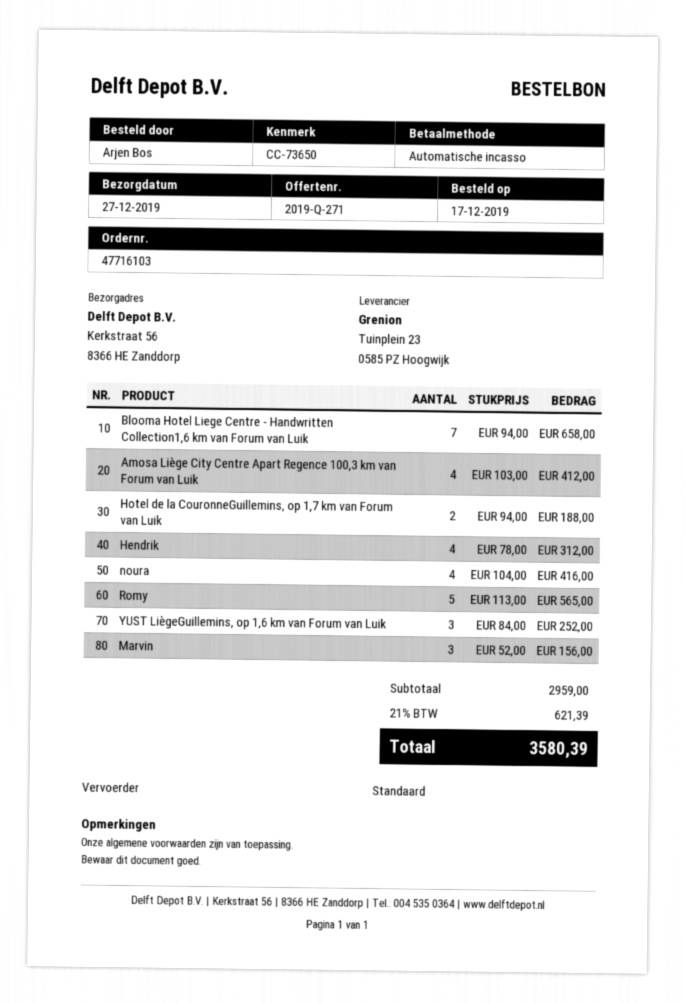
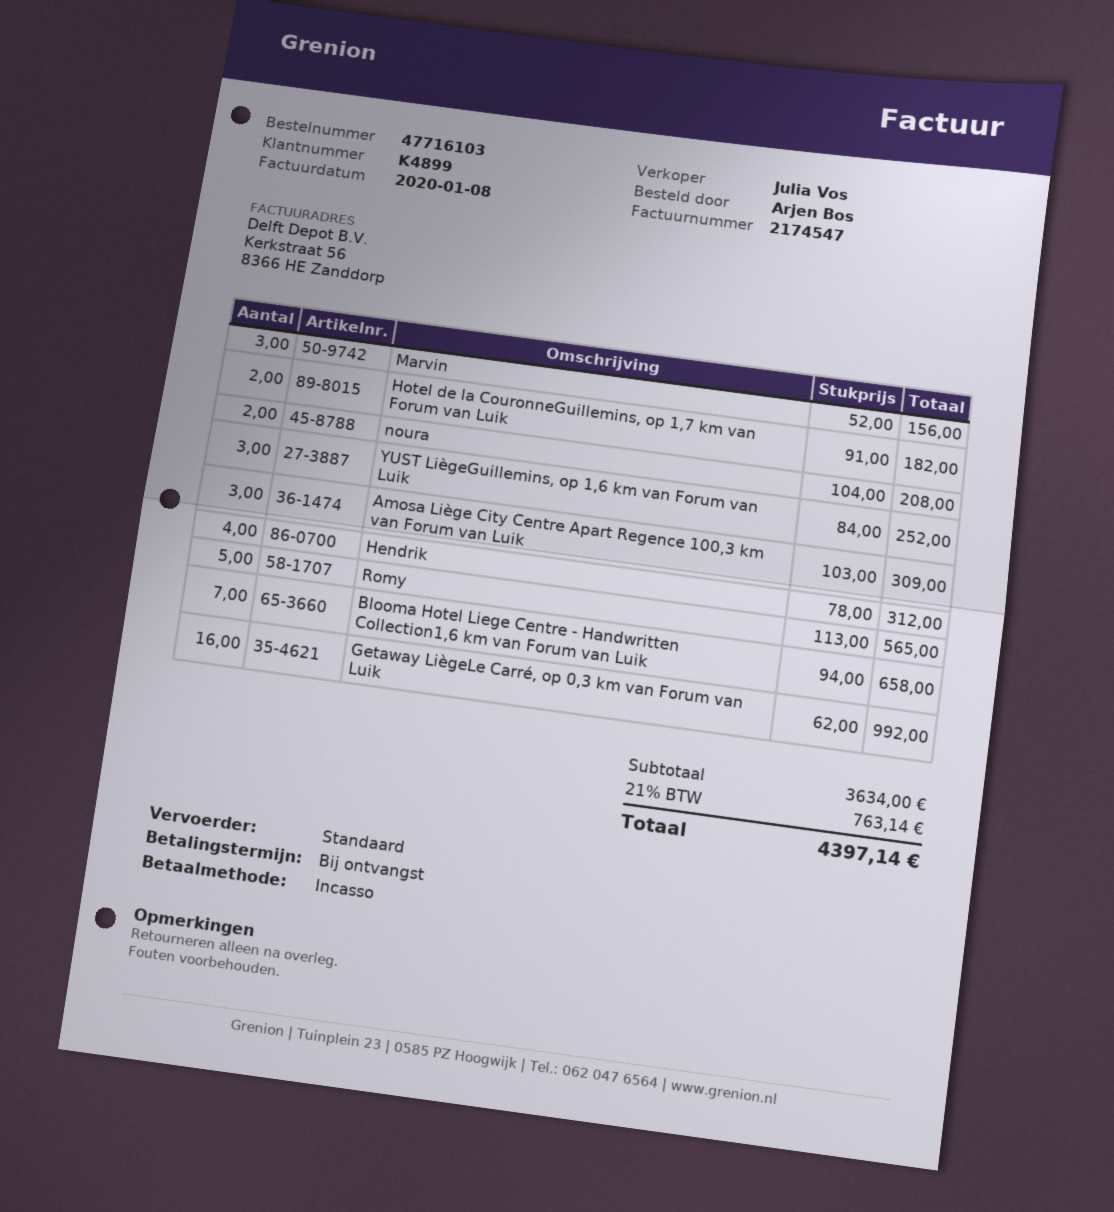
Amosa Liège City Centre Apart Regence 100,3 km van Forum van Luik: 4 x 103.00 = 412.00 -> 3 x 103.00 = 309.00
Hotel de la CouronneGuillemins, op 1,7 km van Forum van Luik: 2 x 94.00 = 188.00 -> 2 x 91.00 = 182.00
noura: 4 x 104.00 = 416.00 -> 2 x 104.00 = 208.00
Getaway LiègeLe Carré, op 0,3 km van Forum van Luik: none -> 16 x 62.00 = 992.00
subtotal: 2959.00 -> 3634.00
tax: 21% = 621.39 -> 21% = 763.14
total: 3580.39 -> 4397.14

